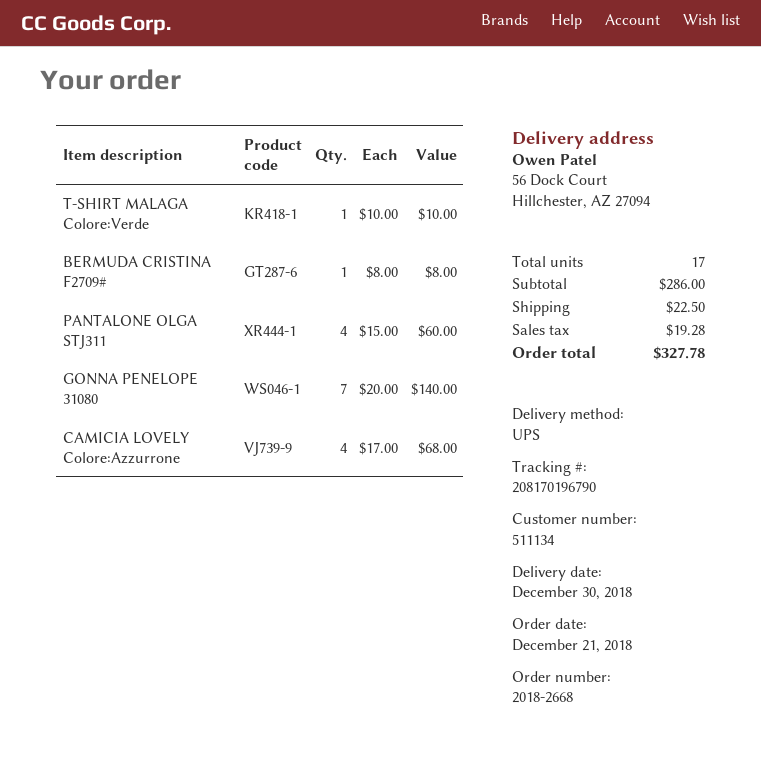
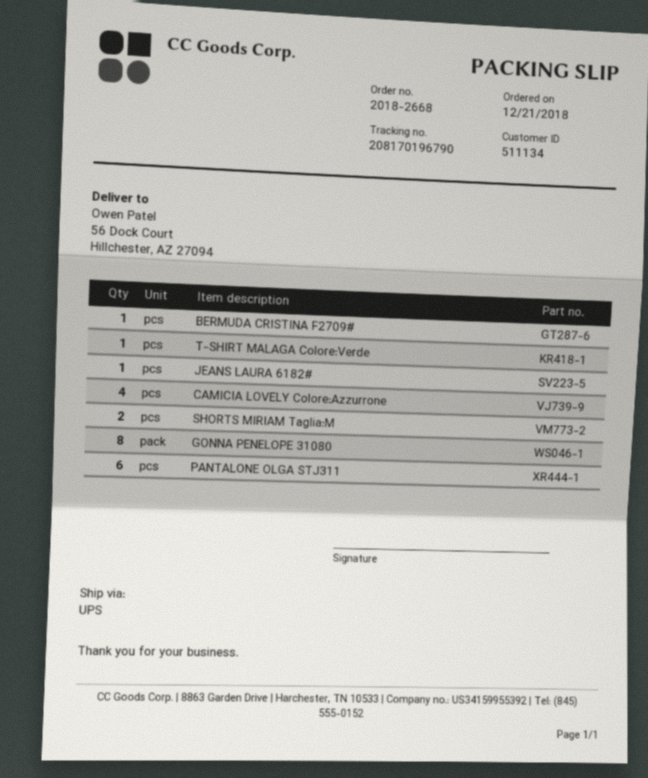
PANTALONE OLGA STJ311: 4 -> 6
GONNA PENELOPE 31080: 7 -> 8
JEANS LAURA 6182#: none -> 1
SHORTS MIRIAM Taglia:M: none -> 2

